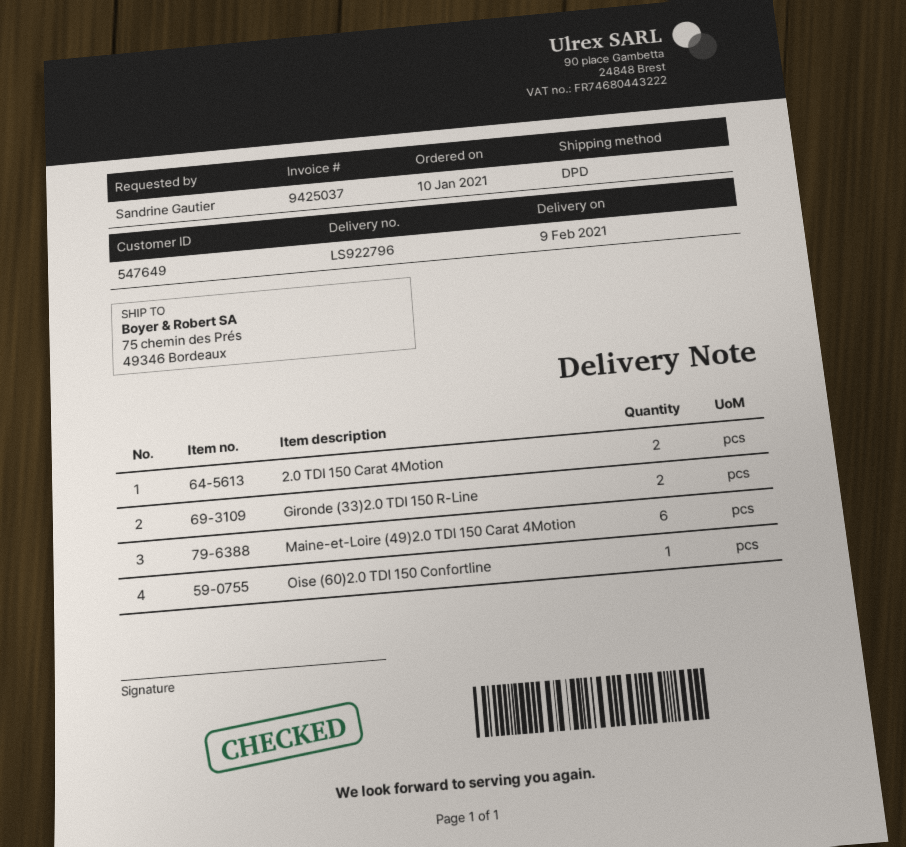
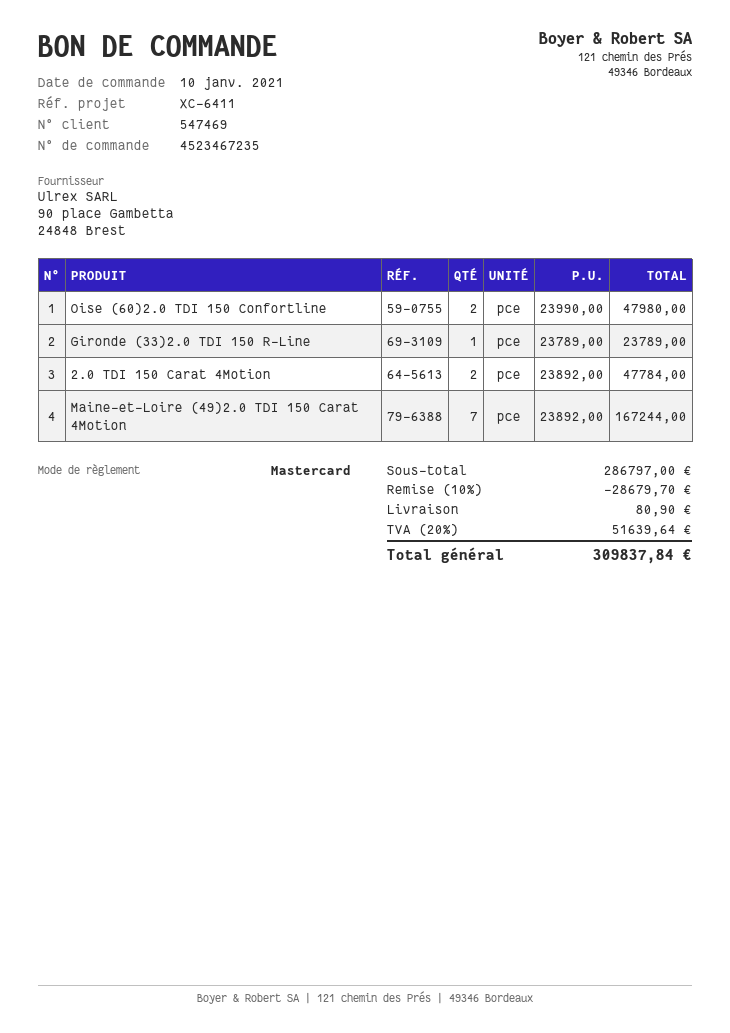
customer number: 547649 -> 547469
Gironde (33)2.0 TDI 150 R-Line: 2 -> 1
Maine-et-Loire (49)2.0 TDI 150 Carat 4Motion: 6 -> 7
Oise (60)2.0 TDI 150 Confortline: 1 -> 2

